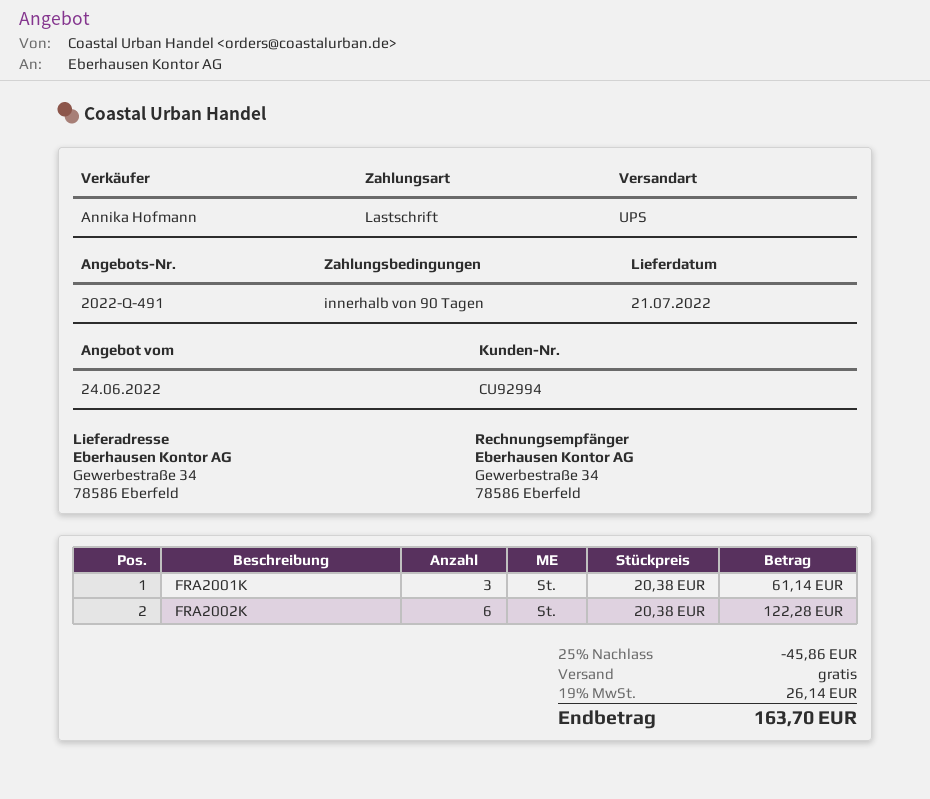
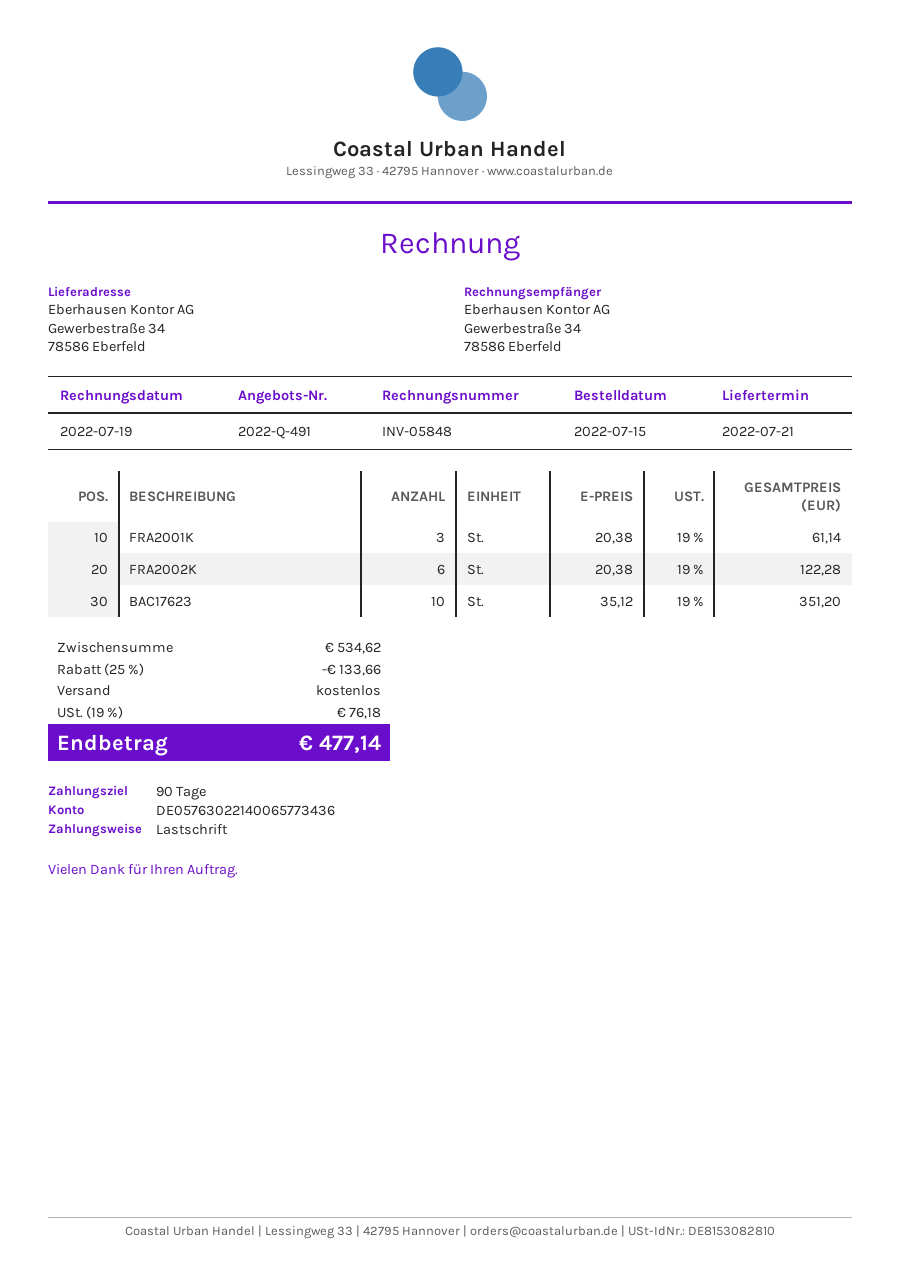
BAC17623: none -> 10 x 35.12 = 351.20
discount: 25% = 45.86 -> 25% = 133.66
tax: 19% = 26.14 -> 19% = 76.18
total: 163.70 -> 477.14

